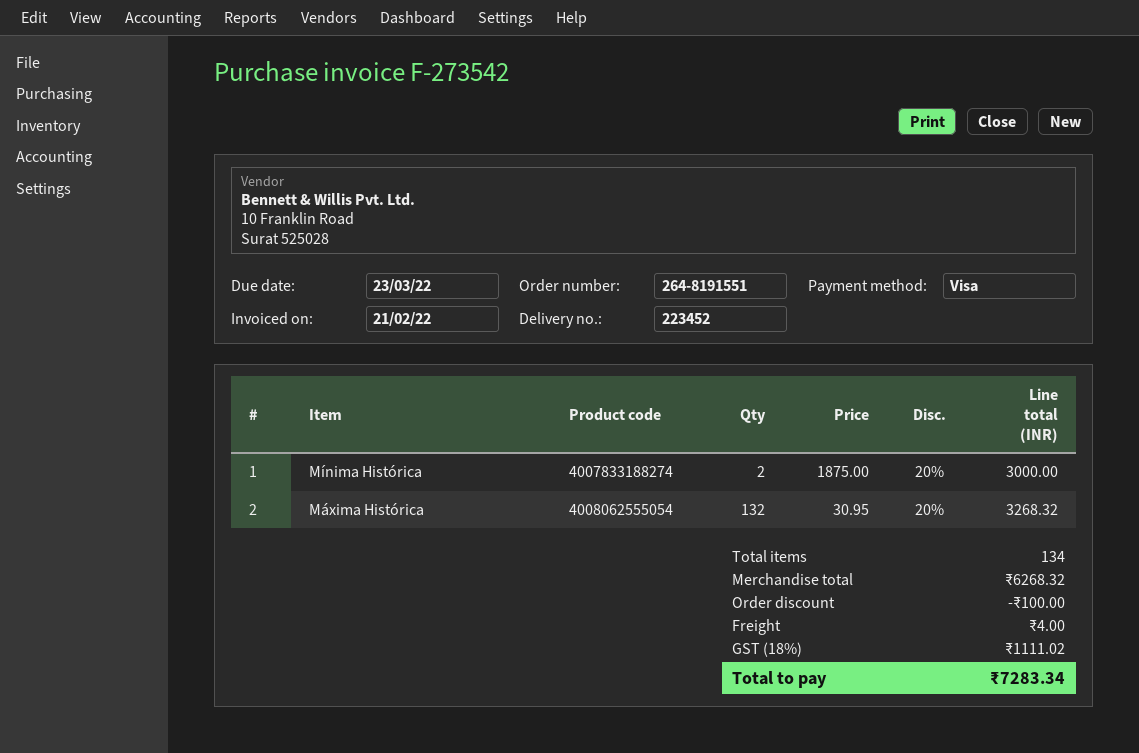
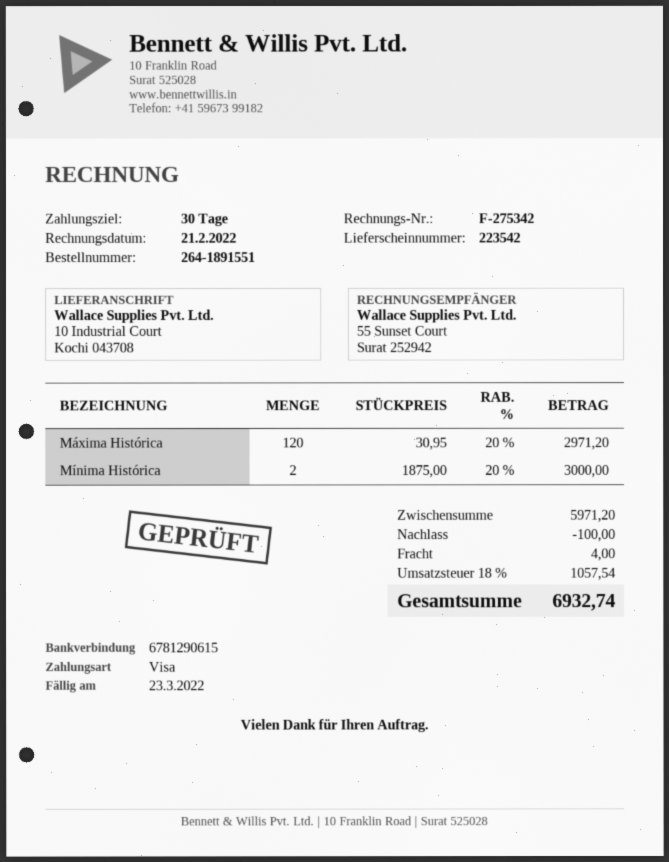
order number: 264-8191551 -> 264-1891551
delivery note number: 223452 -> 223542
invoice number: F-273542 -> F-275342
Máxima Histórica: 132 x 30.95 - 20% = 3268.32 -> 120 x 30.95 - 20% = 2971.20
subtotal: 6268.32 -> 5971.20
tax: 18% = 1111.02 -> 18% = 1057.54
total: 7283.34 -> 6932.74

